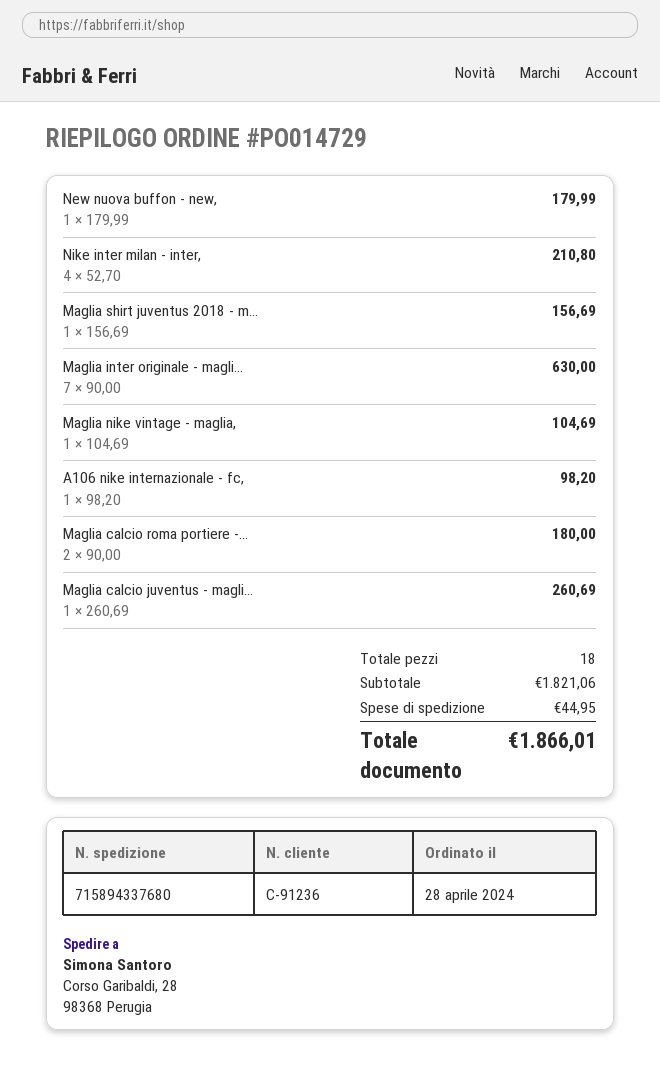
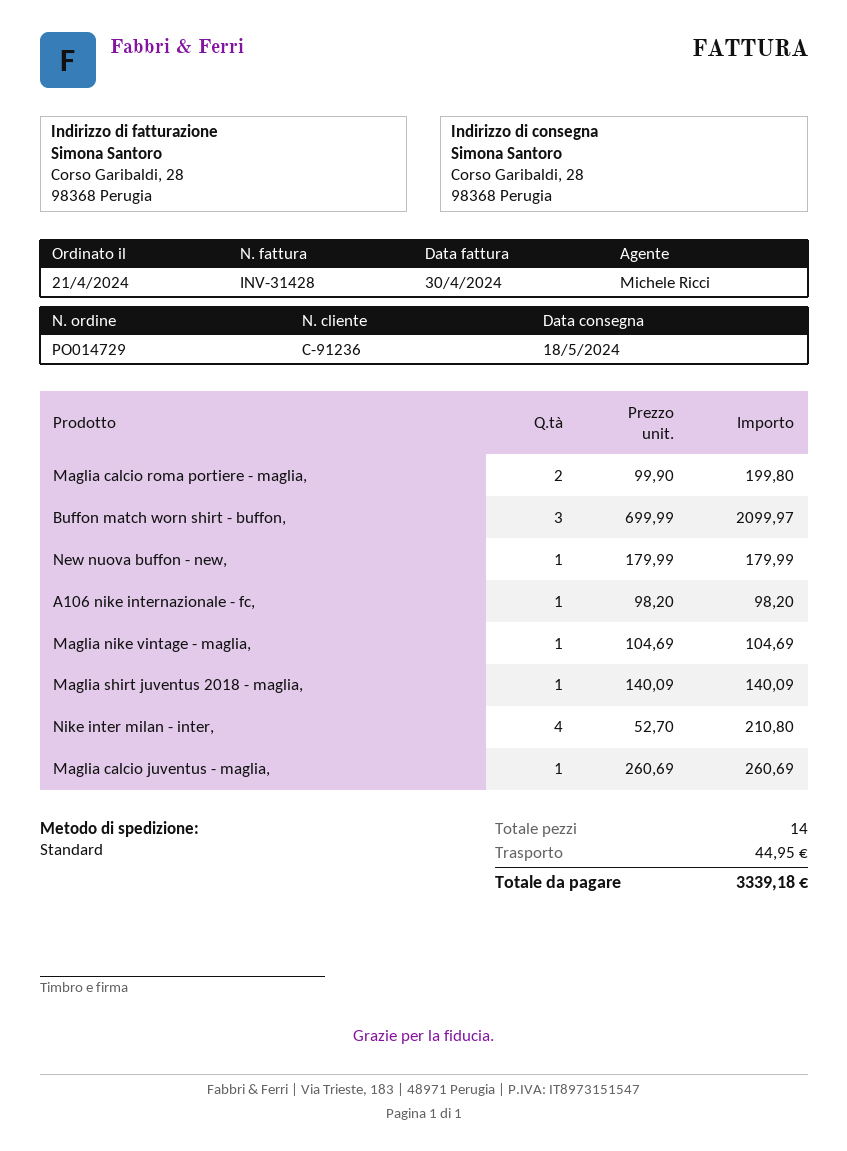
order date: 2024-04-28 -> 2024-04-21
Maglia shirt juventus 2018 - m...: 1 x 156.69 = 156.69 -> 1 x 140.09 = 140.09
Maglia inter originale - magli...: 7 x 90.00 = 630.00 -> none
Maglia calcio roma portiere -...: 2 x 90.00 = 180.00 -> 2 x 99.90 = 199.80
Buffon match worn shirt - buffon,: none -> 3 x 699.99 = 2099.97
total quantity: 18 -> 14
total: 1866.01 -> 3339.18

